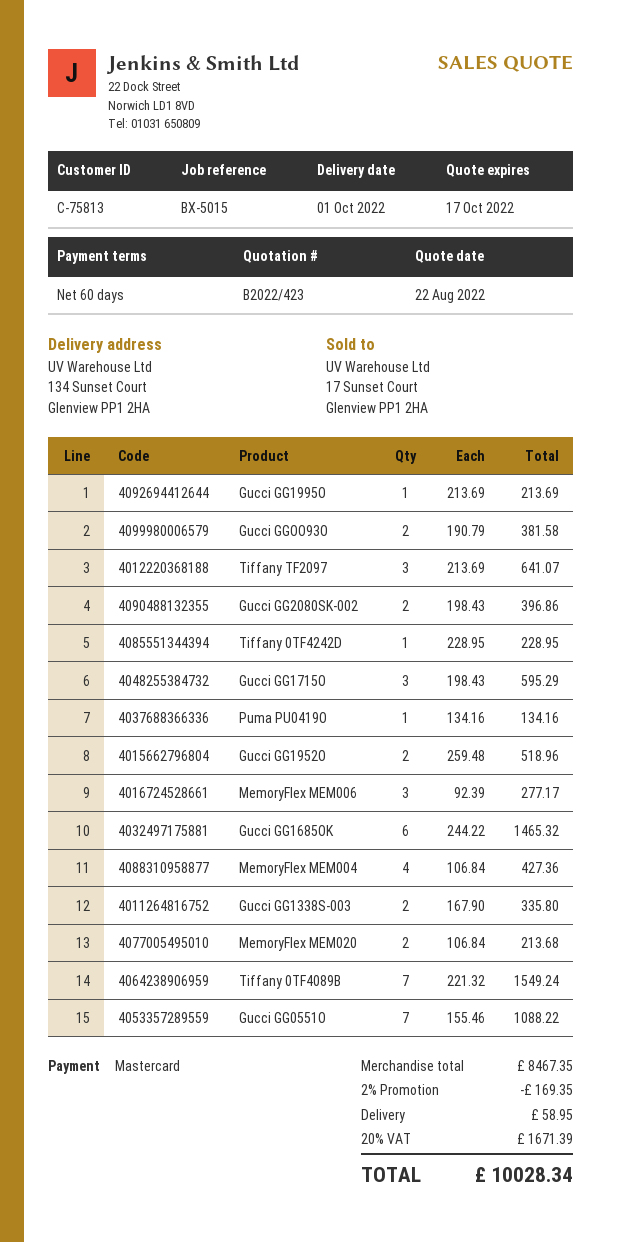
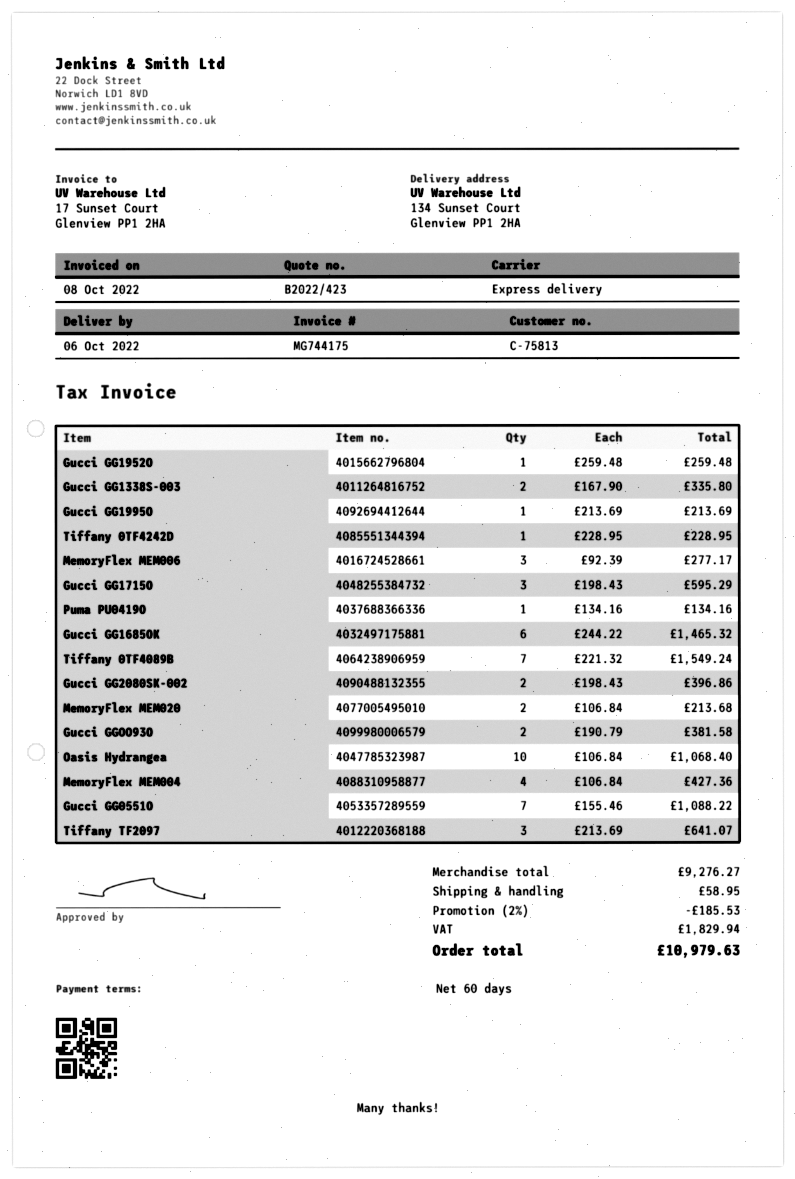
delivery date: 2022-10-01 -> 2022-10-06
Gucci GG1952O: 2 x 259.48 = 518.96 -> 1 x 259.48 = 259.48
Oasis Hydrangea: none -> 10 x 106.84 = 1068.40
subtotal: 8467.35 -> 9276.27
discount: 2% = 169.35 -> 2% = 185.53
tax: 1671.39 -> 1829.94
total: 10028.34 -> 10979.63

